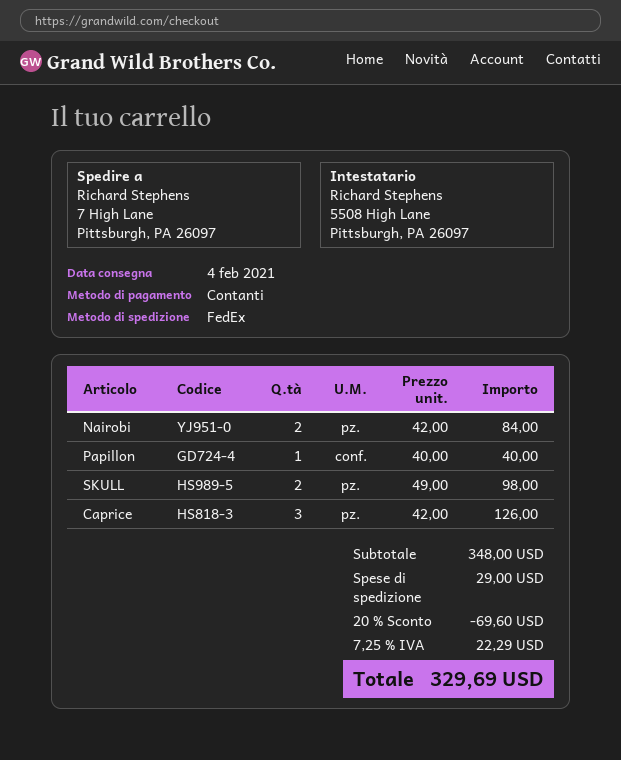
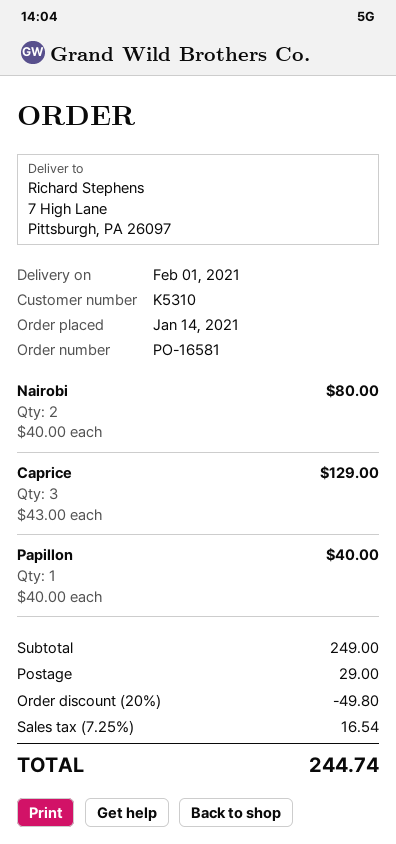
delivery date: 2021-02-04 -> 2021-02-01
Nairobi: 2 x 42.00 = 84.00 -> 2 x 40.00 = 80.00
SKULL: 2 x 49.00 = 98.00 -> none
Caprice: 3 x 42.00 = 126.00 -> 3 x 43.00 = 129.00
subtotal: 348.00 -> 249.00
discount: 20% = 69.60 -> 20% = 49.80
tax: 7.25% = 22.29 -> 7.25% = 16.54
total: 329.69 -> 244.74

